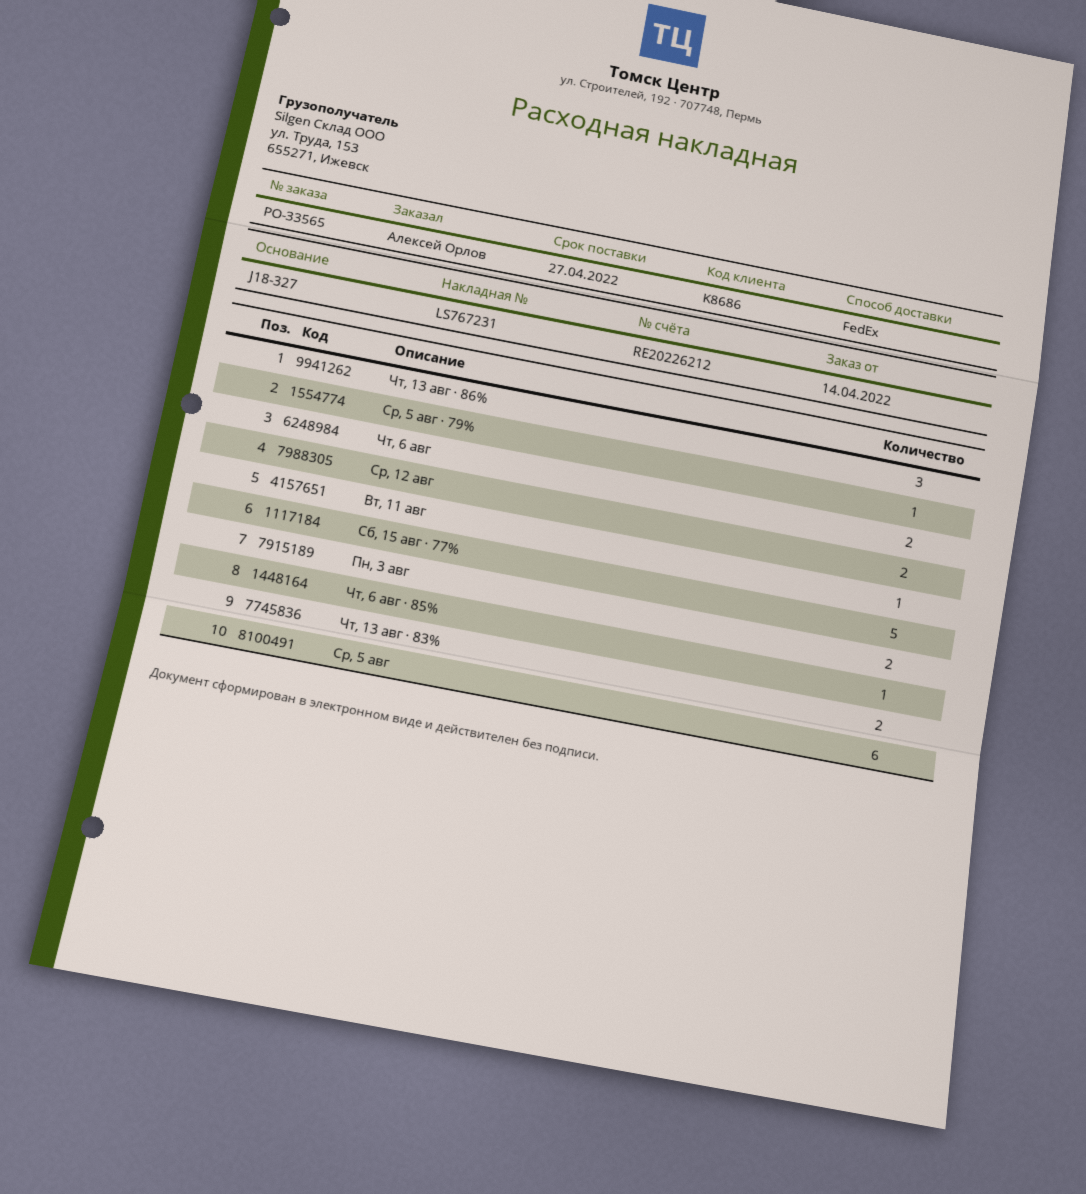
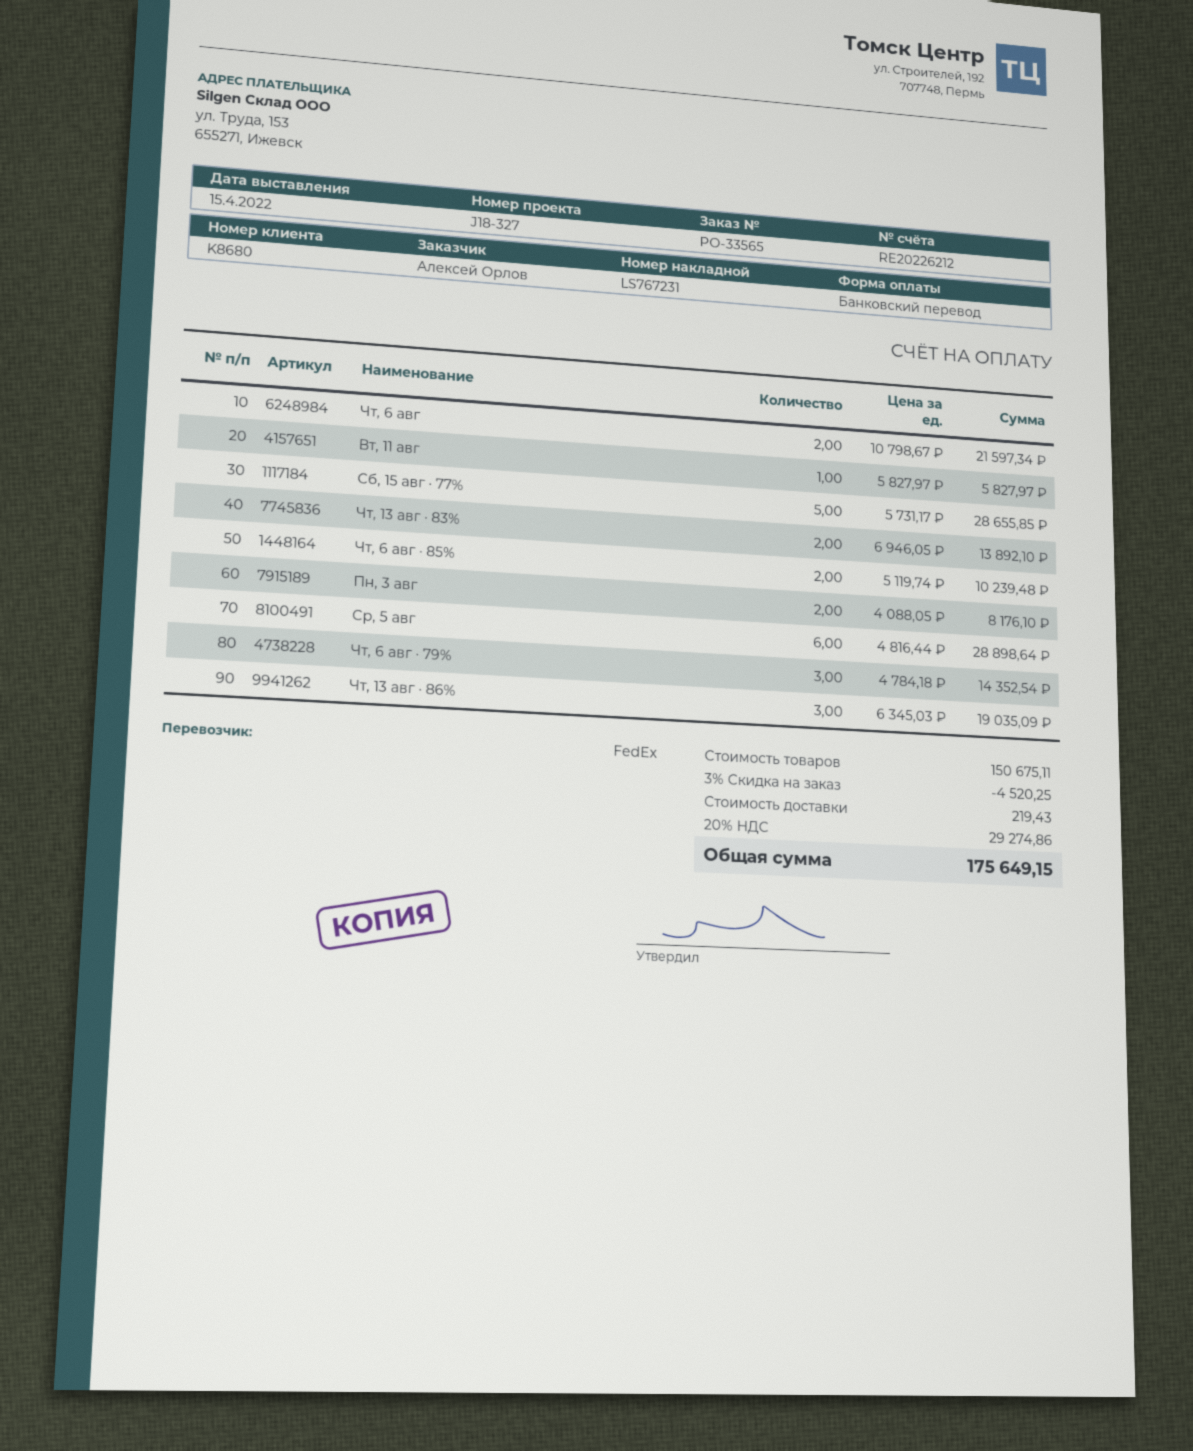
customer number: K8686 -> K8680
Ср, 5 авг · 79%: 1 -> none
Ср, 12 авг: 2 -> none
Чт, 6 авг · 85%: 1 -> 2
Чт, 6 авг · 79%: none -> 3

